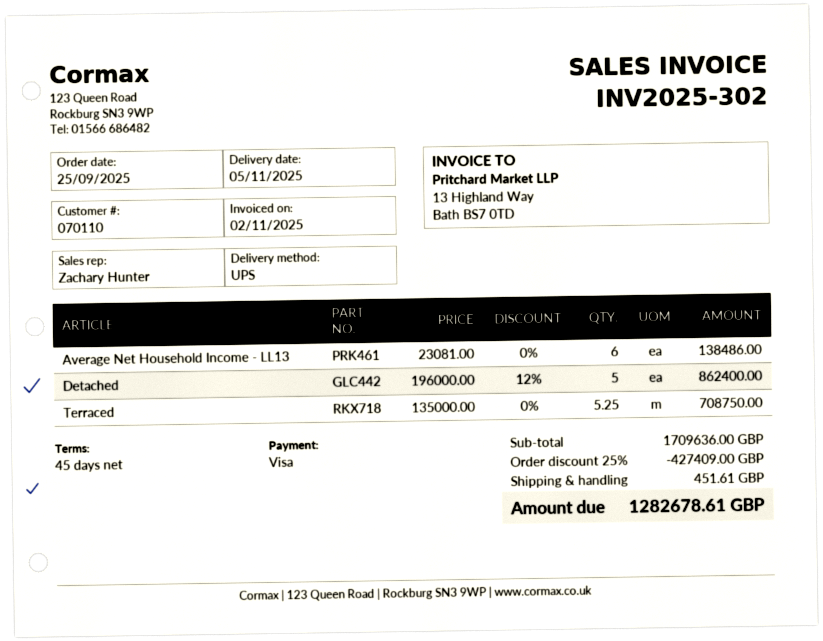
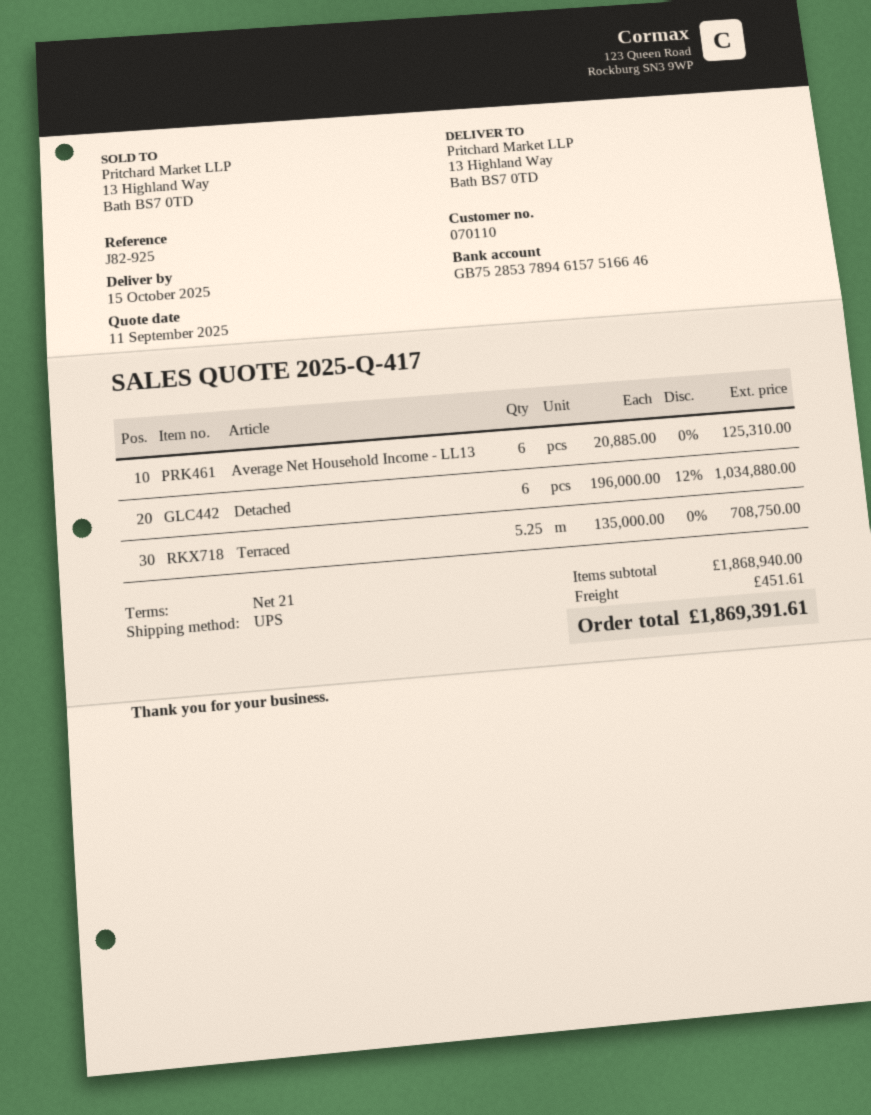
delivery date: 2025-11-05 -> 2025-10-15
payment terms: 45 days -> 21 days
Average Net Household Income - LL13: 6 x 23081.00 = 138486.00 -> 6 x 20885.00 = 125310.00
Detached: 5 x 196000.00 - 12% = 862400.00 -> 6 x 196000.00 - 12% = 1034880.00
subtotal: 1709636.00 -> 1868940.00
discount: 25% = 427409.00 -> none
total: 1282678.61 -> 1869391.61

